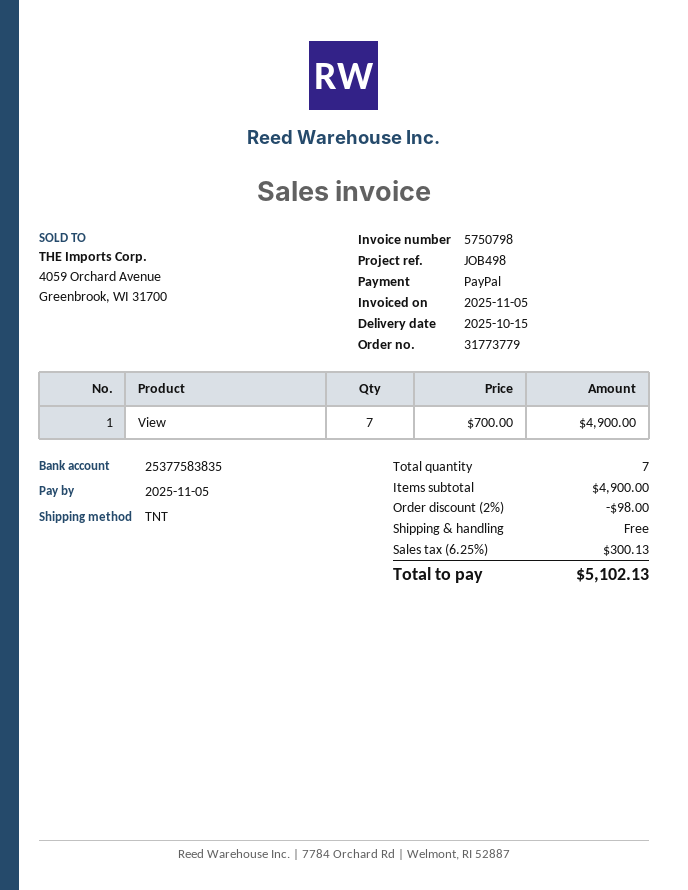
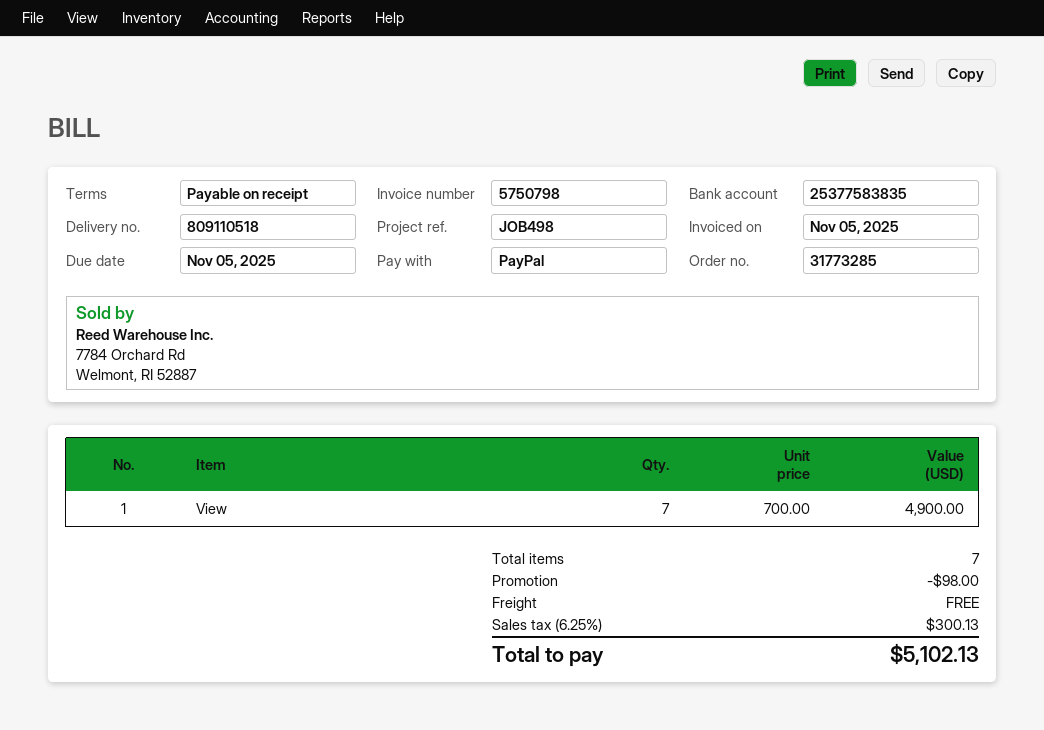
order number: 31773779 -> 31773285

